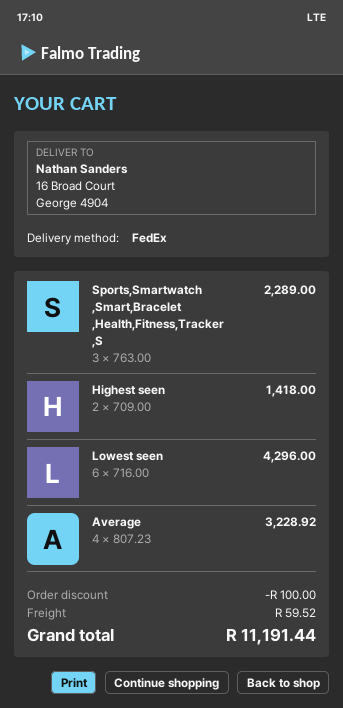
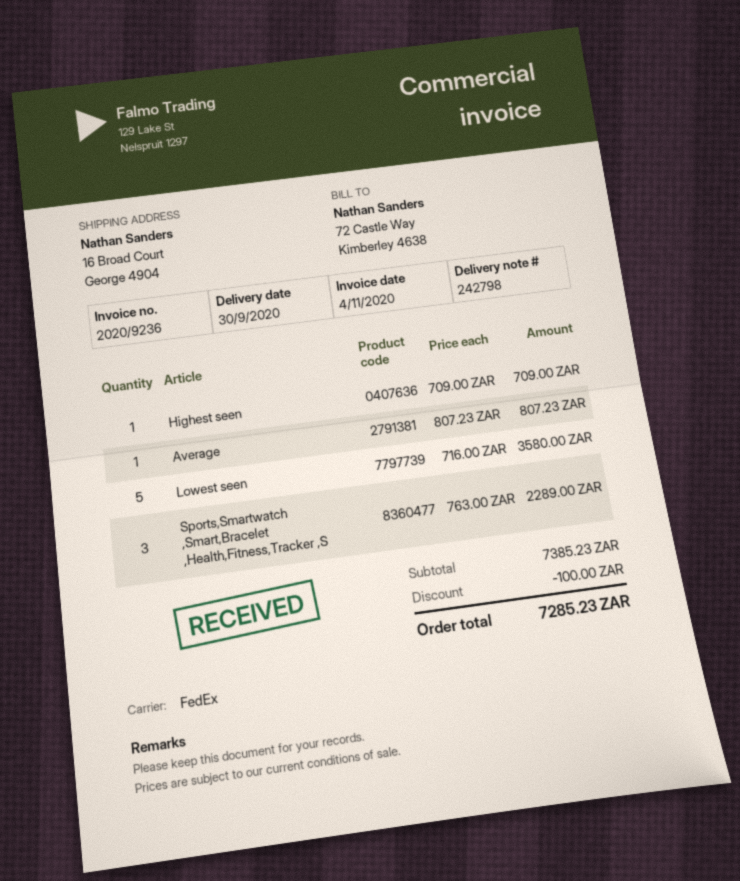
Highest seen: 2 x 709.00 = 1418.00 -> 1 x 709.00 = 709.00
Lowest seen: 6 x 716.00 = 4296.00 -> 5 x 716.00 = 3580.00
Average: 4 x 807.23 = 3228.92 -> 1 x 807.23 = 807.23
shipping: 59.52 -> none
total: 11191.44 -> 7285.23

